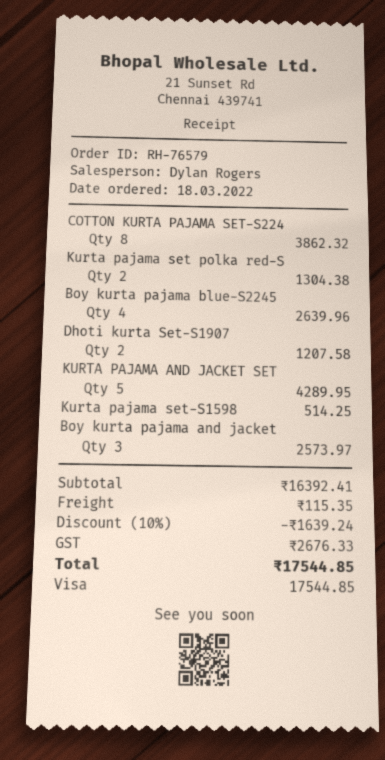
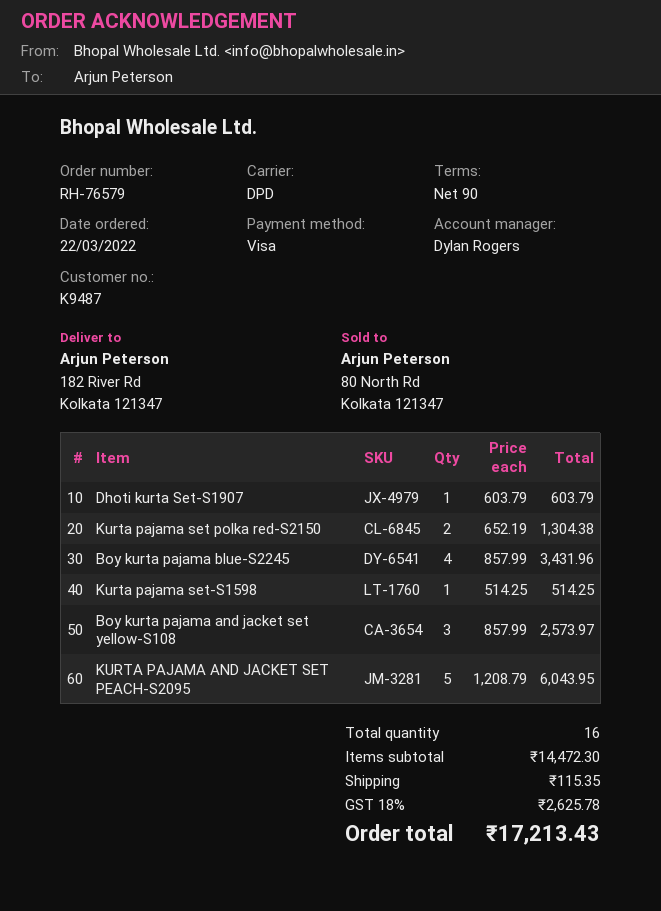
order date: 2022-03-18 -> 2022-03-22
COTTON KURTA PAJAMA SET-S224: 8 for 3862.32 -> none
Boy kurta pajama blue-S2245: 4 for 2639.96 -> 4 for 3431.96
Dhoti kurta Set-S1907: 2 for 1207.58 -> 1 for 603.79
KURTA PAJAMA AND JACKET SET: 5 for 4289.95 -> 5 for 6043.95
subtotal: 16392.41 -> 14472.30
discount: 10% = 1639.24 -> none
tax: 2676.33 -> 2625.78
total: 17544.85 -> 17213.43

